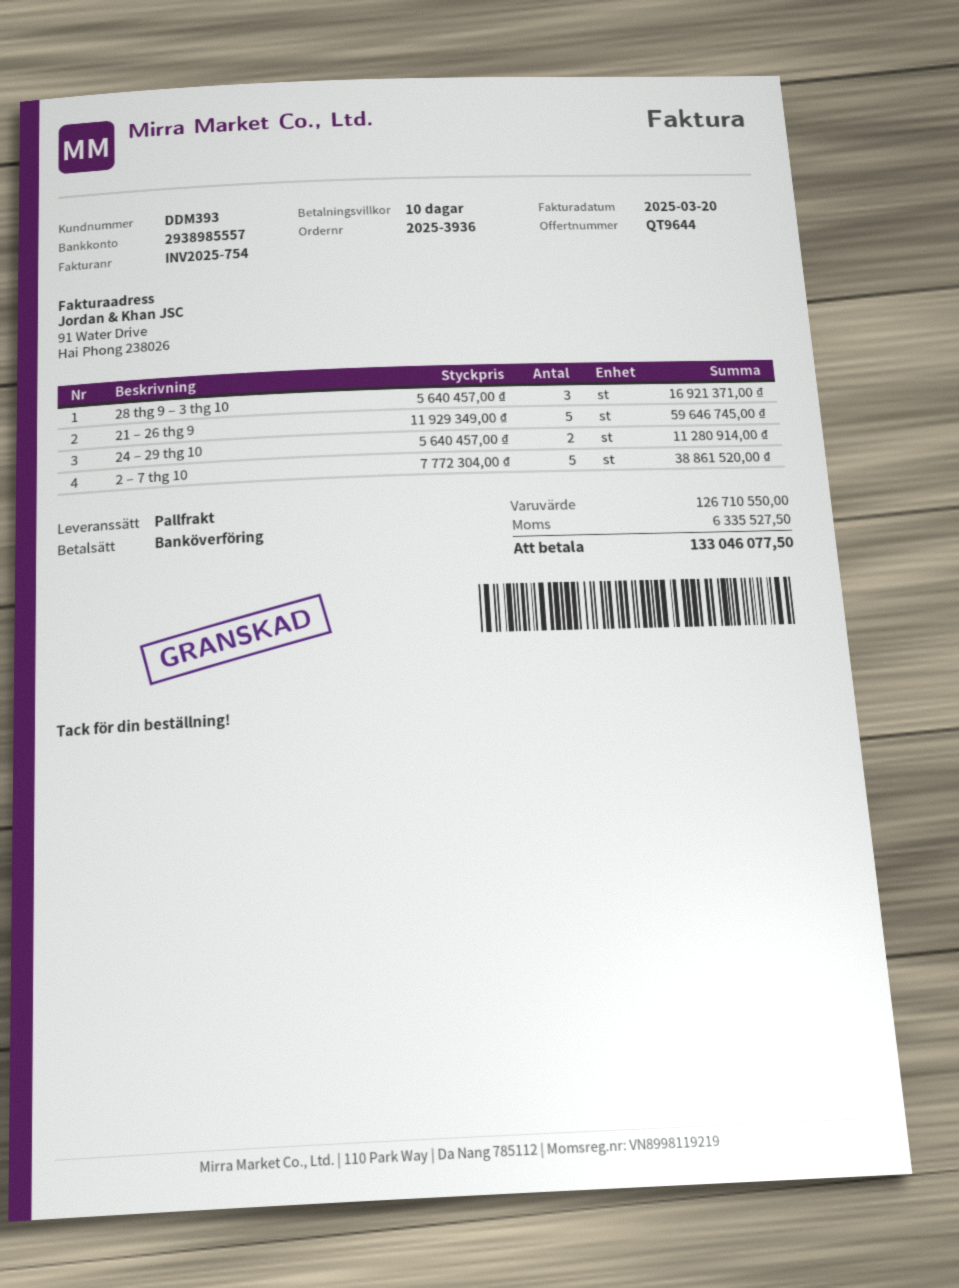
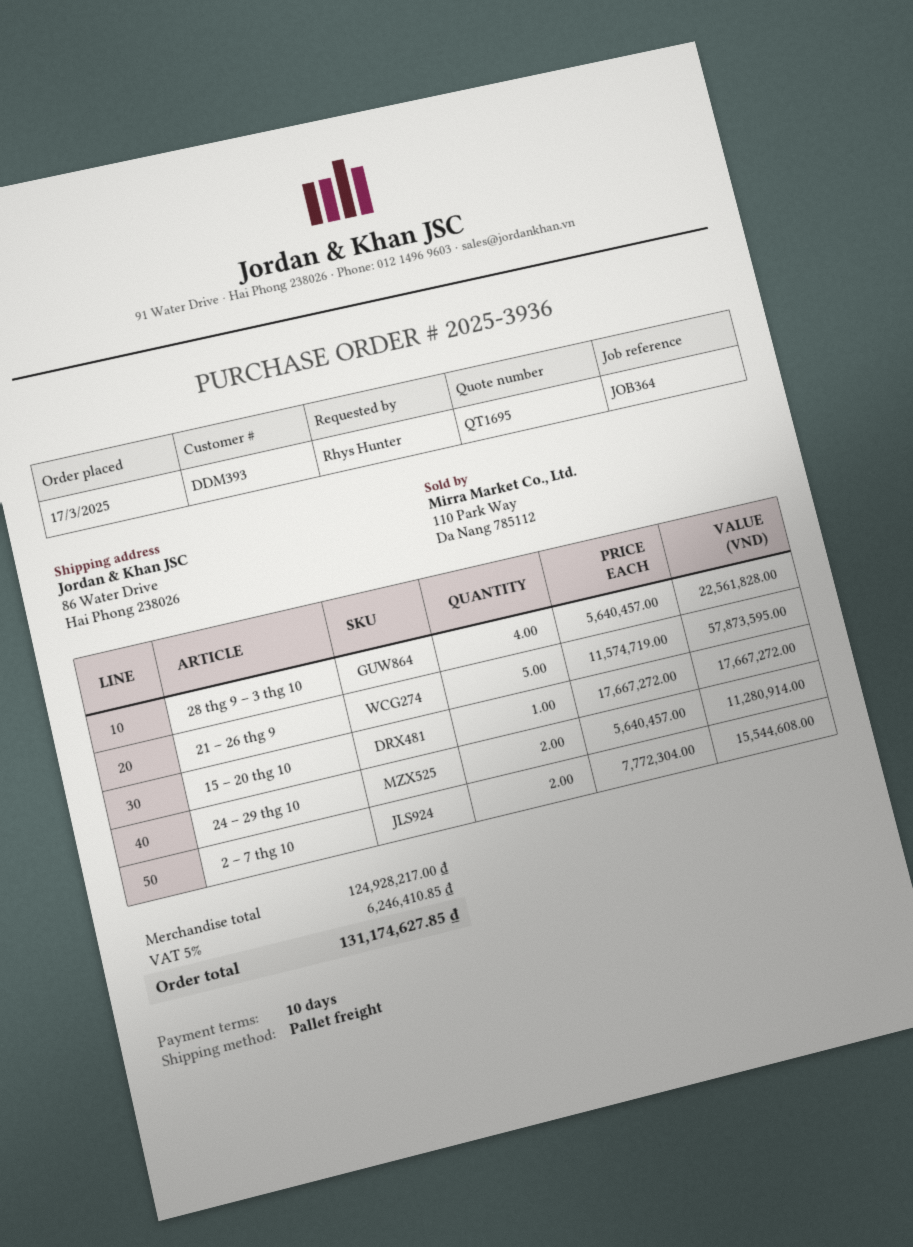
quote number: QT9644 -> QT1695
28 thg 9 – 3 thg 10: 3 x 5640457.00 = 16921371.00 -> 4 x 5640457.00 = 22561828.00
21 – 26 thg 9: 5 x 11929349.00 = 59646745.00 -> 5 x 11574719.00 = 57873595.00
2 – 7 thg 10: 5 x 7772304.00 = 38861520.00 -> 2 x 7772304.00 = 15544608.00
15 – 20 thg 10: none -> 1 x 17667272.00 = 17667272.00
subtotal: 126710550.00 -> 124928217.00
tax: 6335527.50 -> 6246410.85
total: 133046077.50 -> 131174627.85

